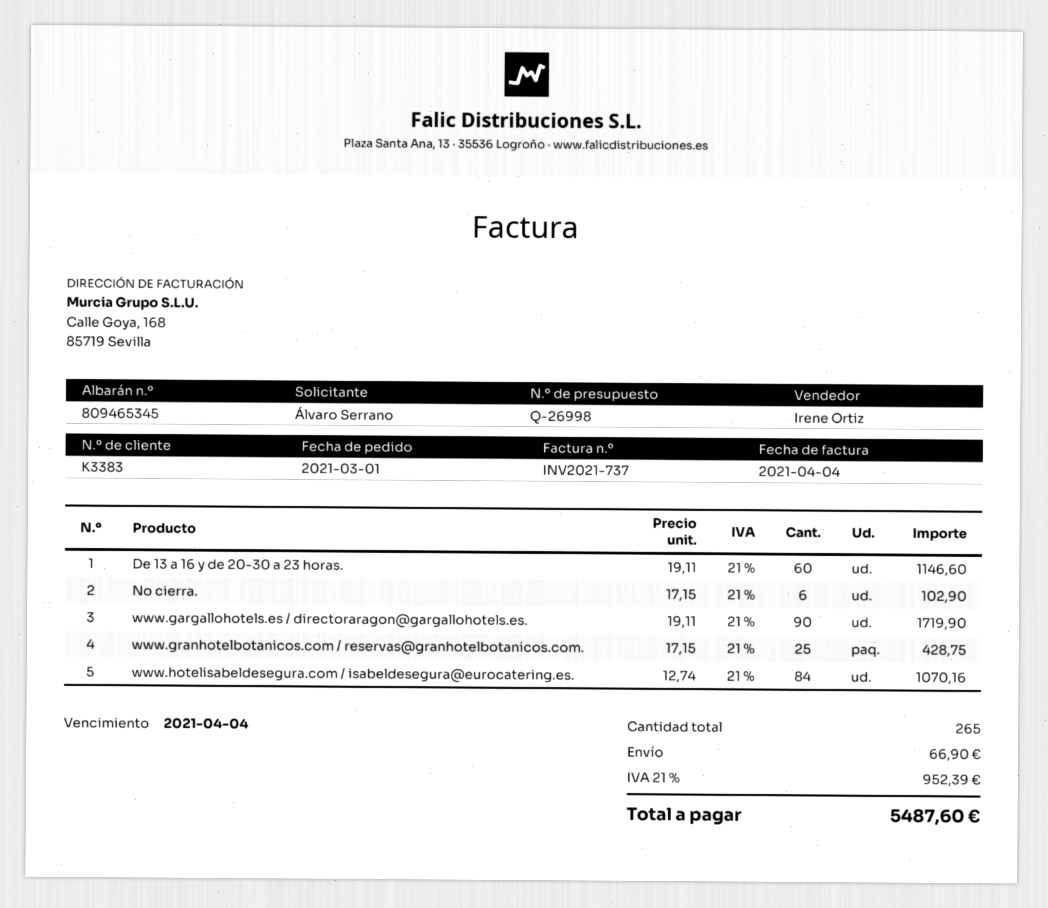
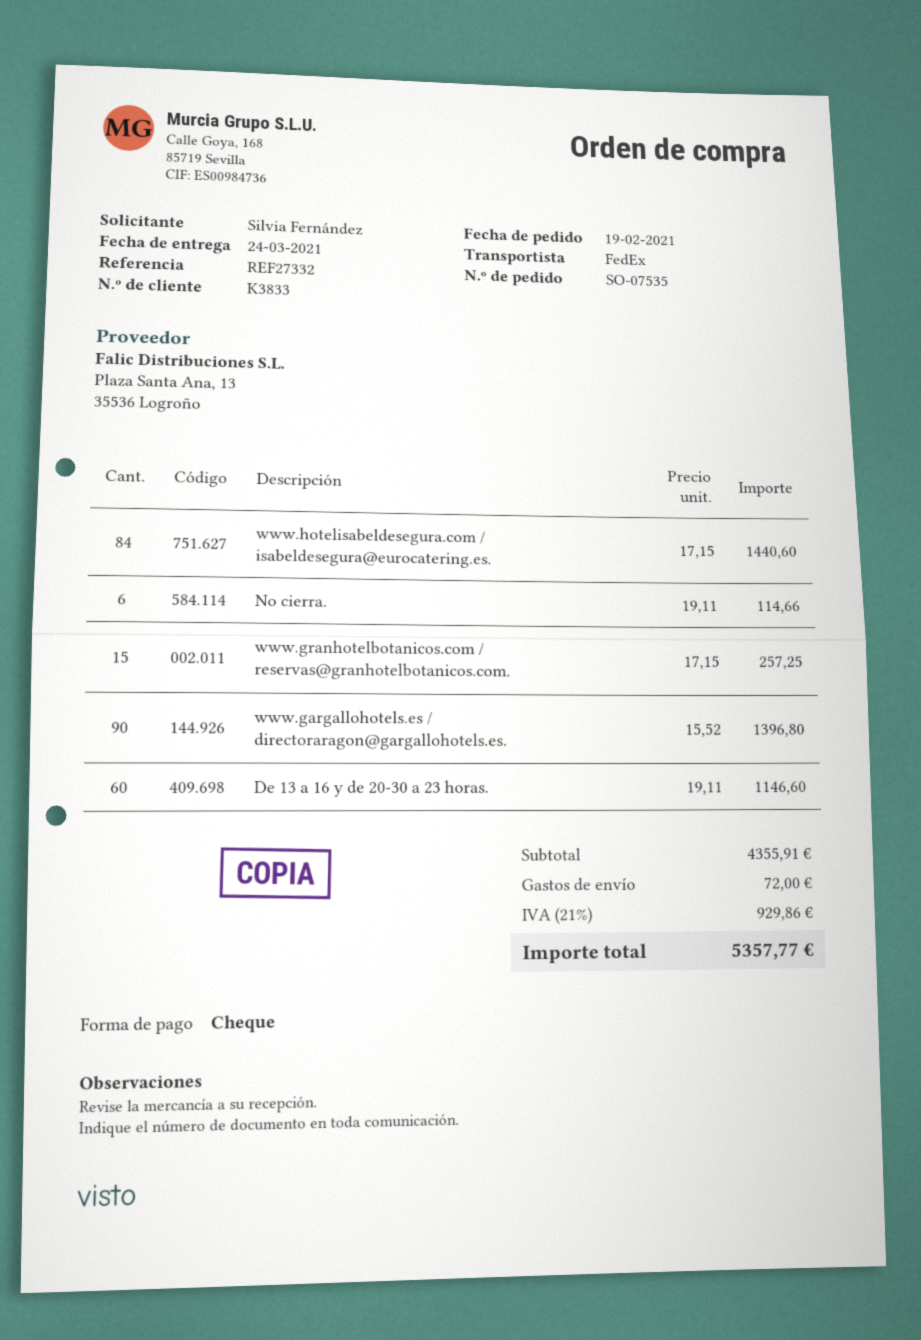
order date: 2021-03-01 -> 2021-02-19
customer number: K3383 -> K3833
ordered by: Álvaro Serrano -> Silvia Fernández
No cierra.: 6 x 17.15 = 102.90 -> 6 x 19.11 = 114.66
www.gargallohotels.es / directoraragon@gargallohotels.es.: 90 x 19.11 = 1719.90 -> 90 x 15.52 = 1396.80
www.granhotelbotanicos.com / reservas@granhotelbotanicos.com.: 25 x 17.15 = 428.75 -> 15 x 17.15 = 257.25
www.hotelisabeldesegura.com / isabeldesegura@eurocatering.es.: 84 x 12.74 = 1070.16 -> 84 x 17.15 = 1440.60
shipping: 66.90 -> 72.00
tax: 21% = 952.39 -> 21% = 929.86
total: 5487.60 -> 5357.77

